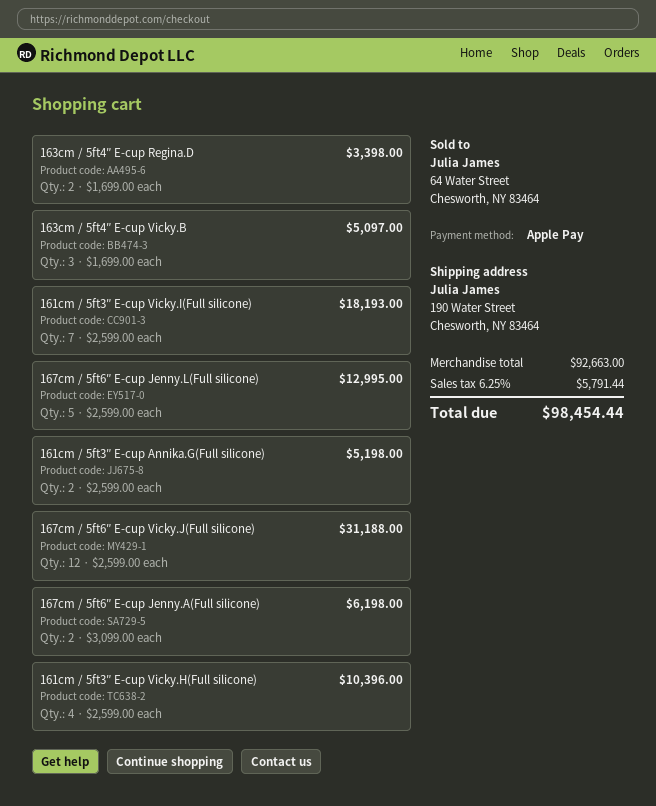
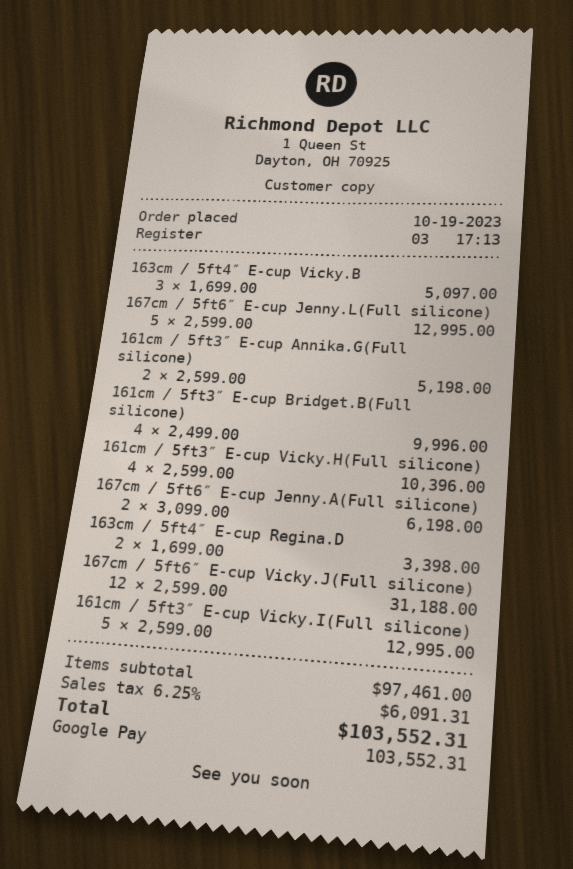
payment method: Apple Pay -> Google Pay
161cm / 5ft3″ E-cup Vicky.I(Full silicone): 7 x 2599.00 = 18193.00 -> 5 x 2599.00 = 12995.00
161cm / 5ft3″ E-cup Bridget.B(Full silicone): none -> 4 x 2499.00 = 9996.00
subtotal: 92663.00 -> 97461.00
tax: 6.25% = 5791.44 -> 6.25% = 6091.31
total: 98454.44 -> 103552.31

